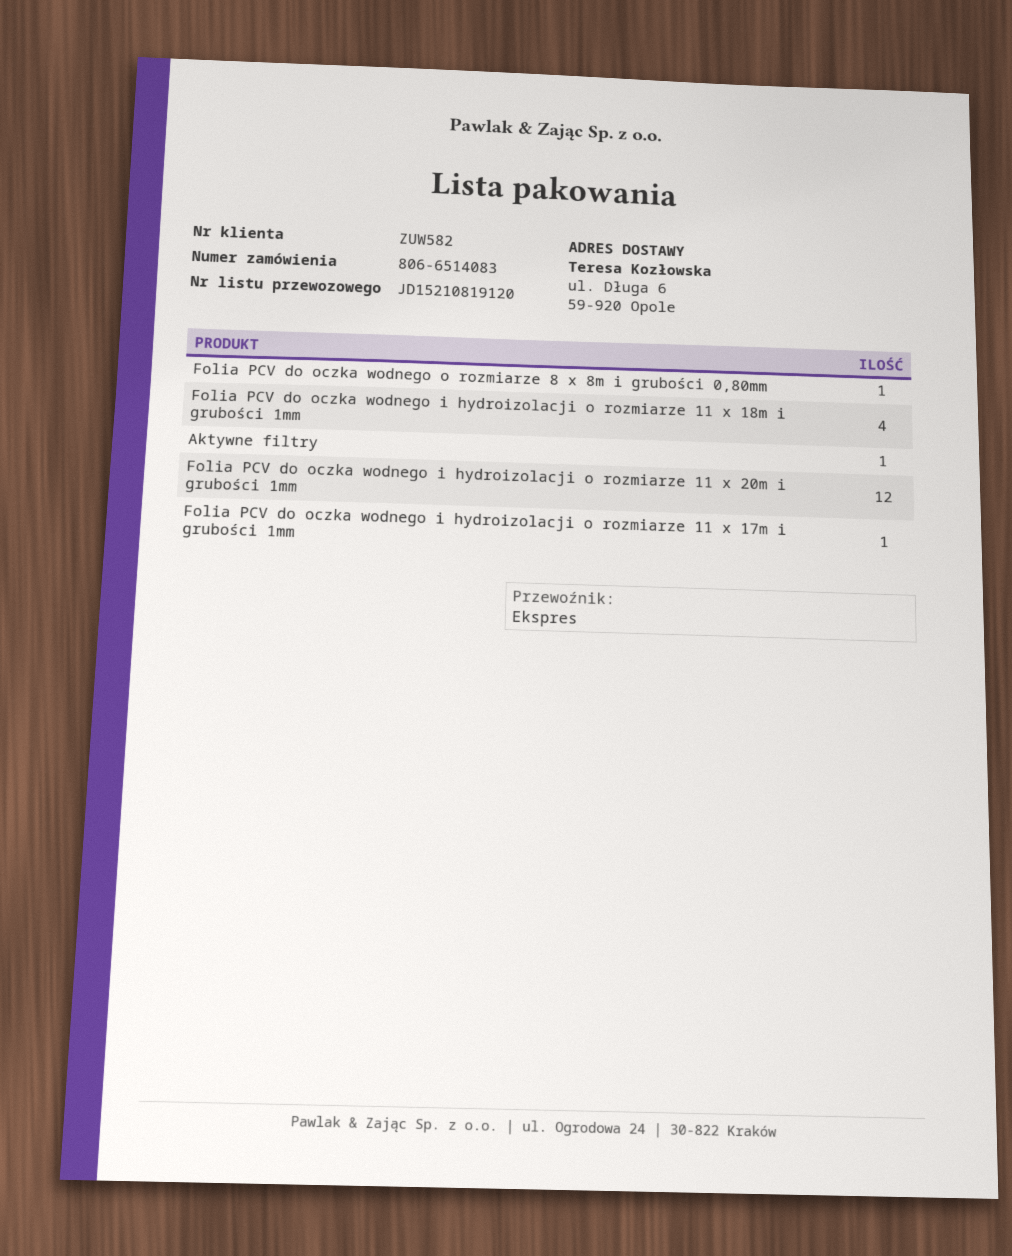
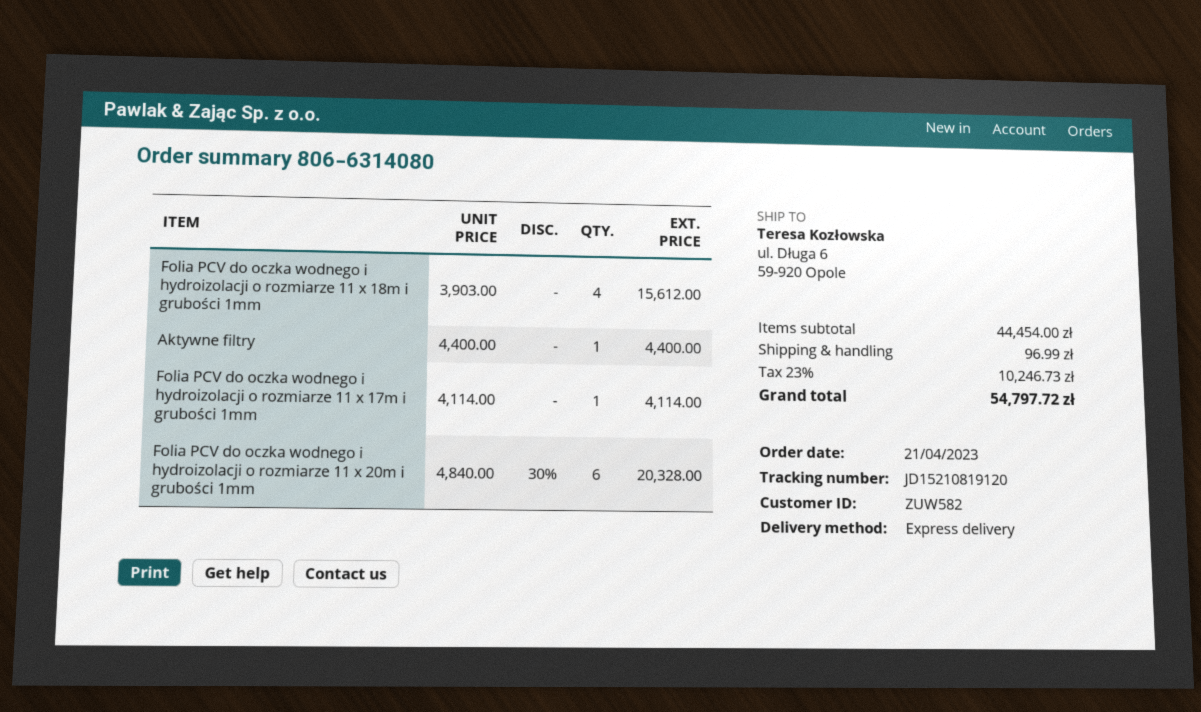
order number: 806-6514083 -> 806-6314080
Folia PCV do oczka wodnego o rozmiarze 8 x 8m i grubości 0,80mm: 1 -> none
Folia PCV do oczka wodnego i hydroizolacji o rozmiarze 11 x 20m i grubości 1mm: 12 -> 6

